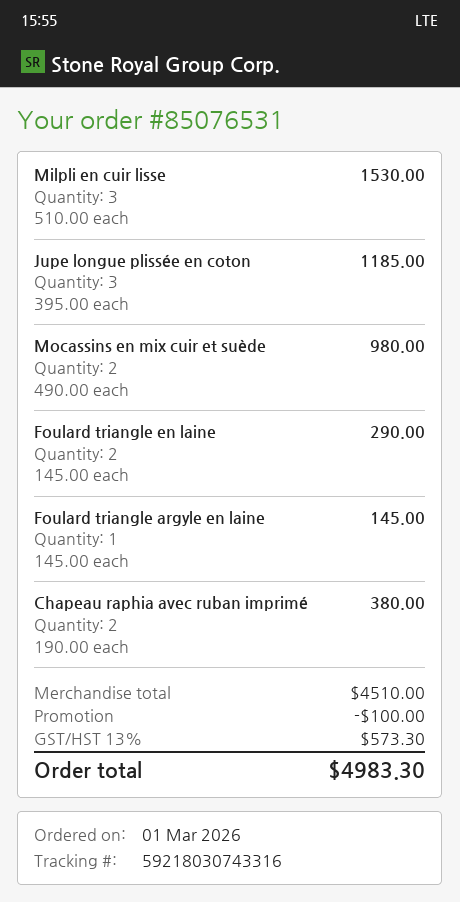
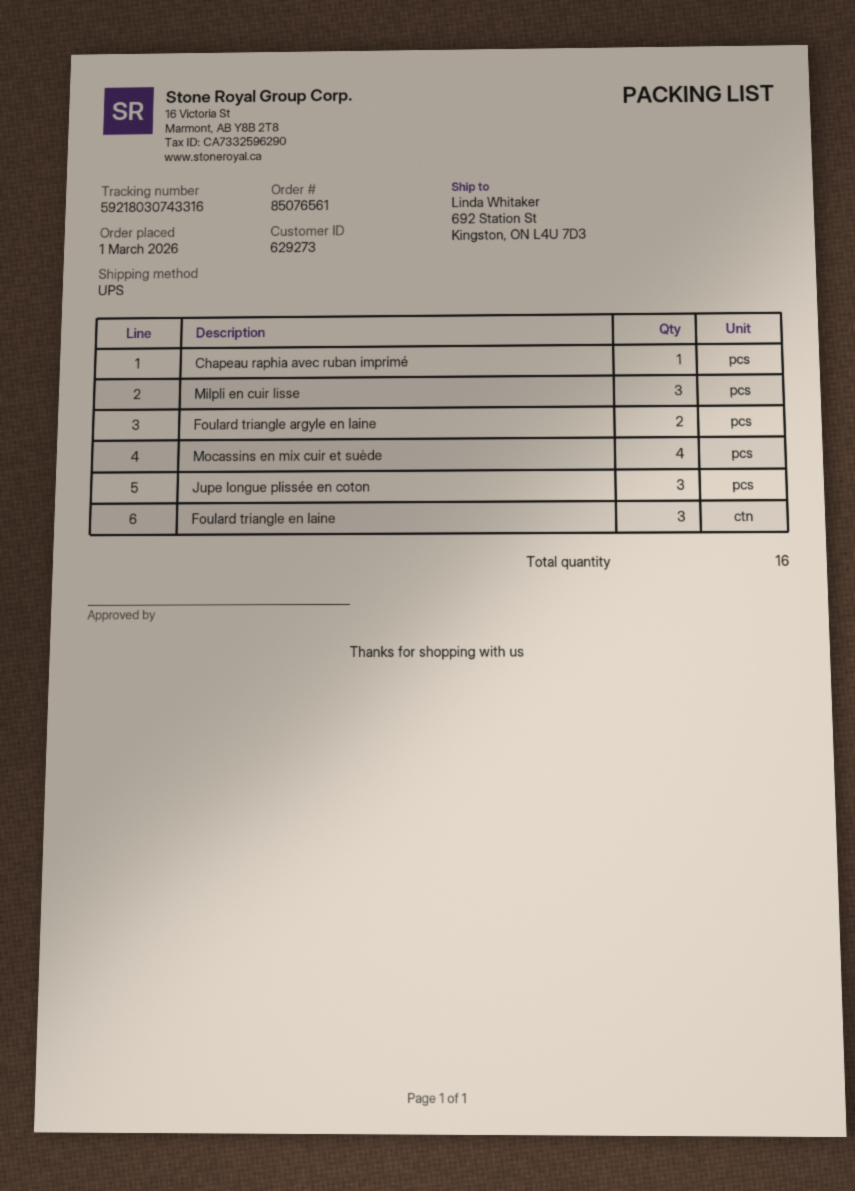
order number: 85076531 -> 85076561
Mocassins en mix cuir et suède: 2 -> 4
Foulard triangle en laine: 2 -> 3
Foulard triangle argyle en laine: 1 -> 2
Chapeau raphia avec ruban imprimé: 2 -> 1

